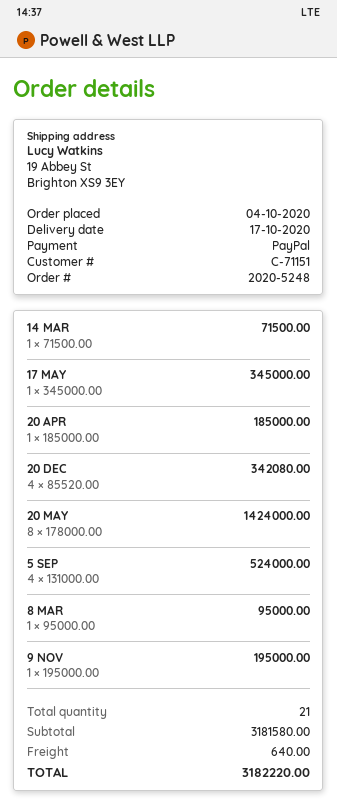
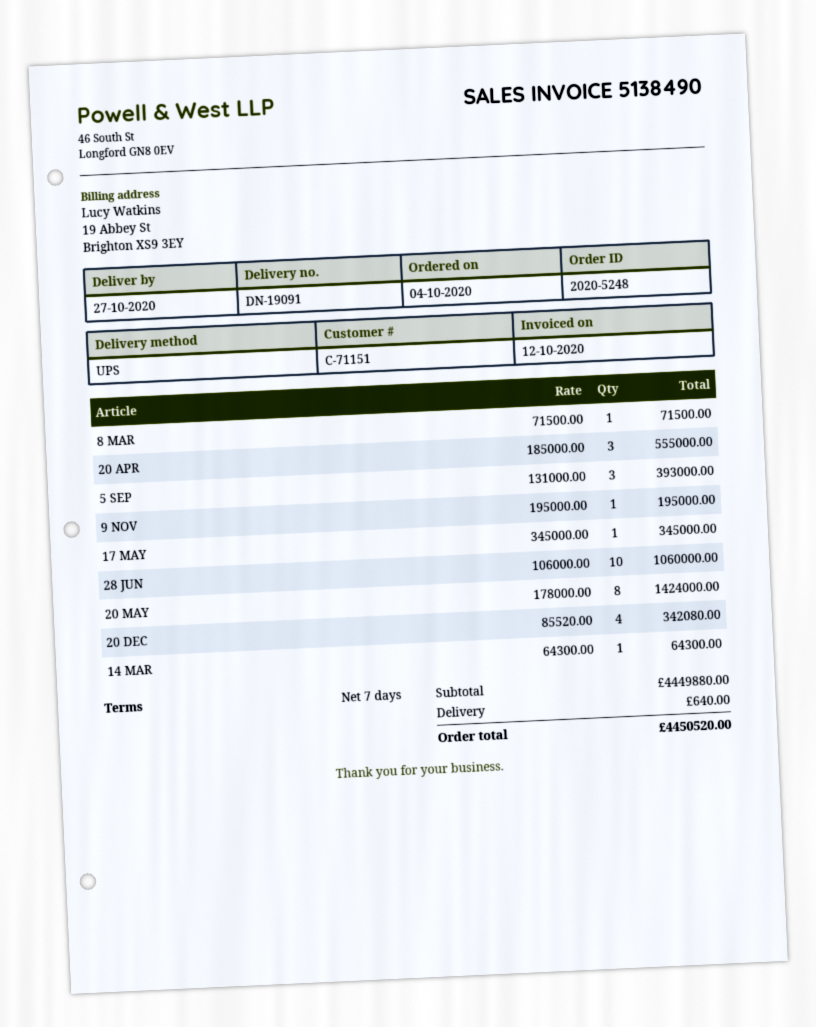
delivery date: 2020-10-17 -> 2020-10-27
14 MAR: 1 x 71500.00 = 71500.00 -> 1 x 64300.00 = 64300.00
20 APR: 1 x 185000.00 = 185000.00 -> 3 x 185000.00 = 555000.00
5 SEP: 4 x 131000.00 = 524000.00 -> 3 x 131000.00 = 393000.00
8 MAR: 1 x 95000.00 = 95000.00 -> 1 x 71500.00 = 71500.00
28 JUN: none -> 10 x 106000.00 = 1060000.00
subtotal: 3181580.00 -> 4449880.00
total: 3182220.00 -> 4450520.00

